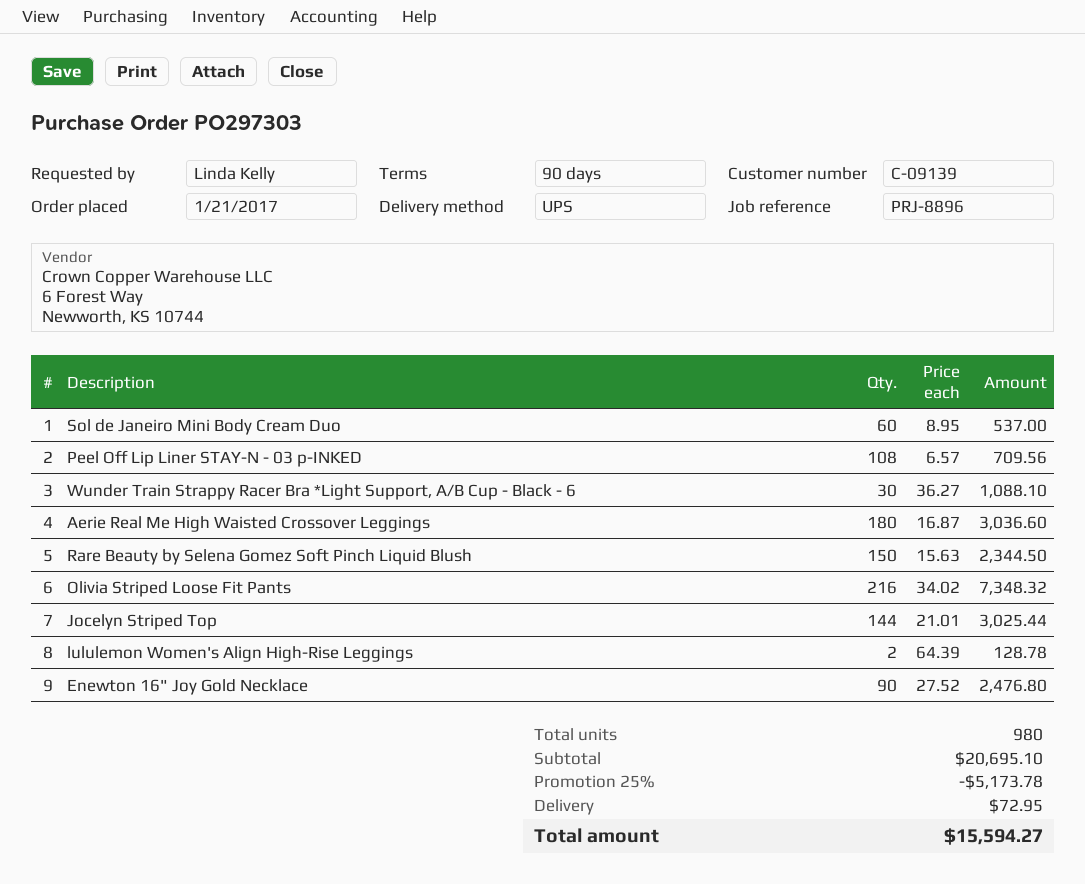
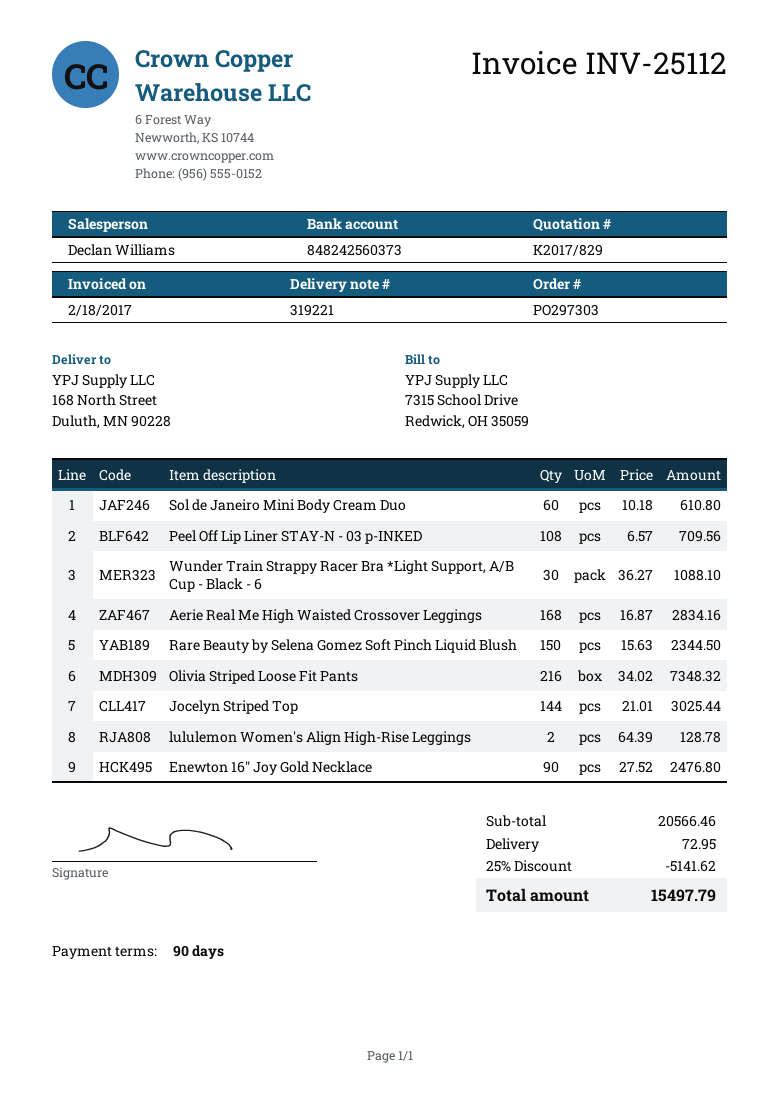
Sol de Janeiro Mini Body Cream Duo: 60 x 8.95 = 537.00 -> 60 x 10.18 = 610.80
Aerie Real Me High Waisted Crossover Leggings: 180 x 16.87 = 3036.60 -> 168 x 16.87 = 2834.16
subtotal: 20695.10 -> 20566.46
discount: 25% = 5173.78 -> 25% = 5141.62
total: 15594.27 -> 15497.79

